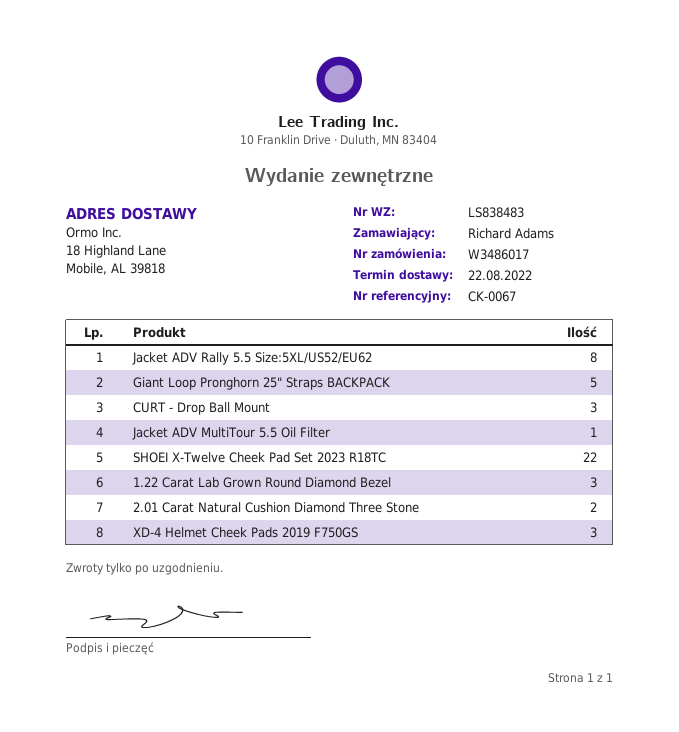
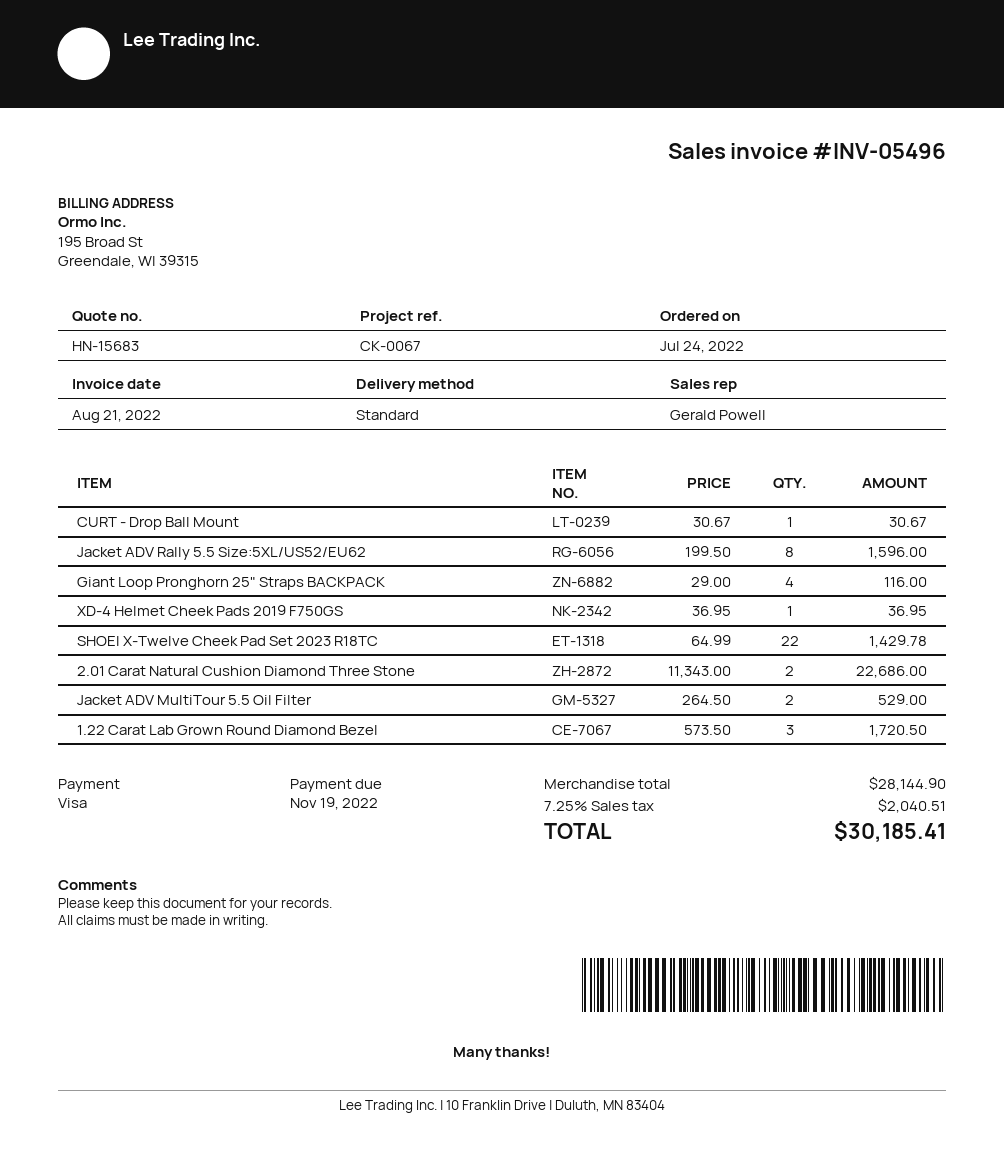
Giant Loop Pronghorn 25" Straps BACKPACK: 5 -> 4
CURT - Drop Ball Mount: 3 -> 1
Jacket ADV MultiTour 5.5 Oil Filter: 1 -> 2
XD-4 Helmet Cheek Pads 2019 F750GS: 3 -> 1

